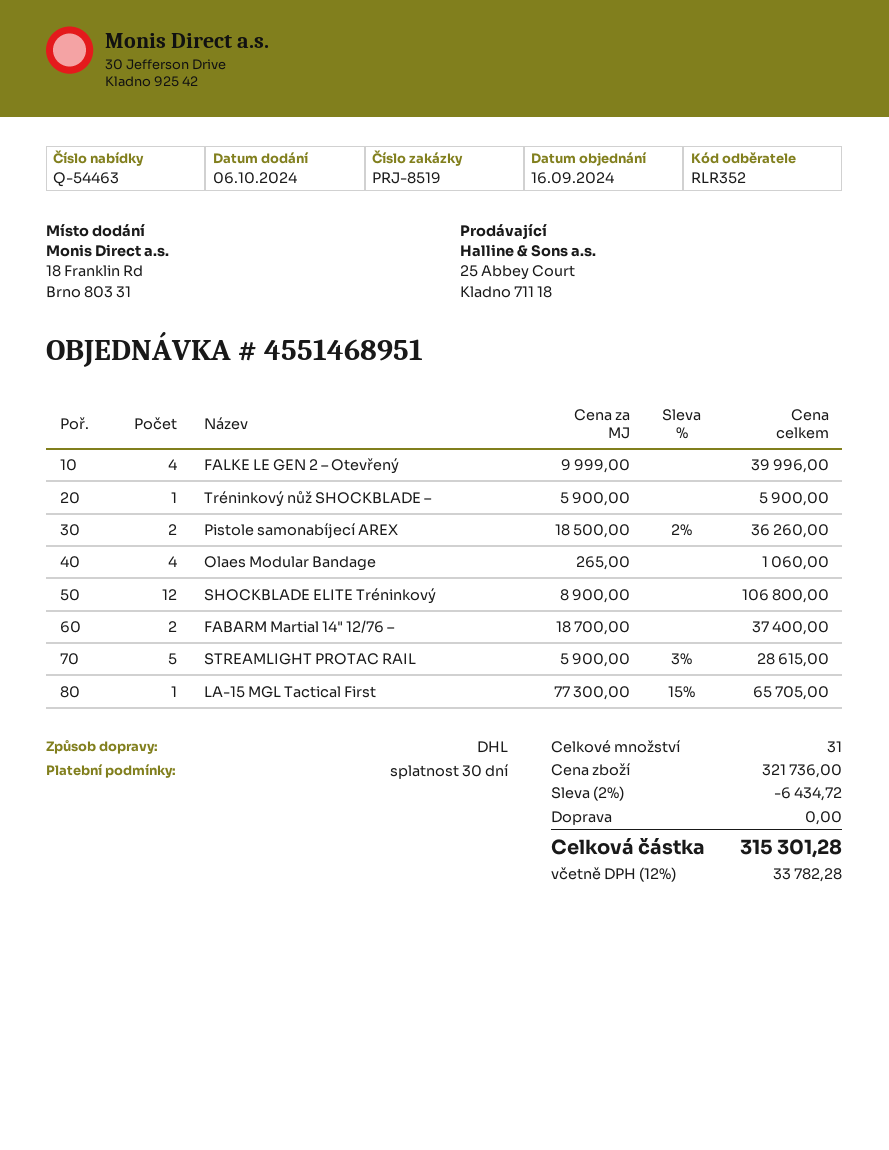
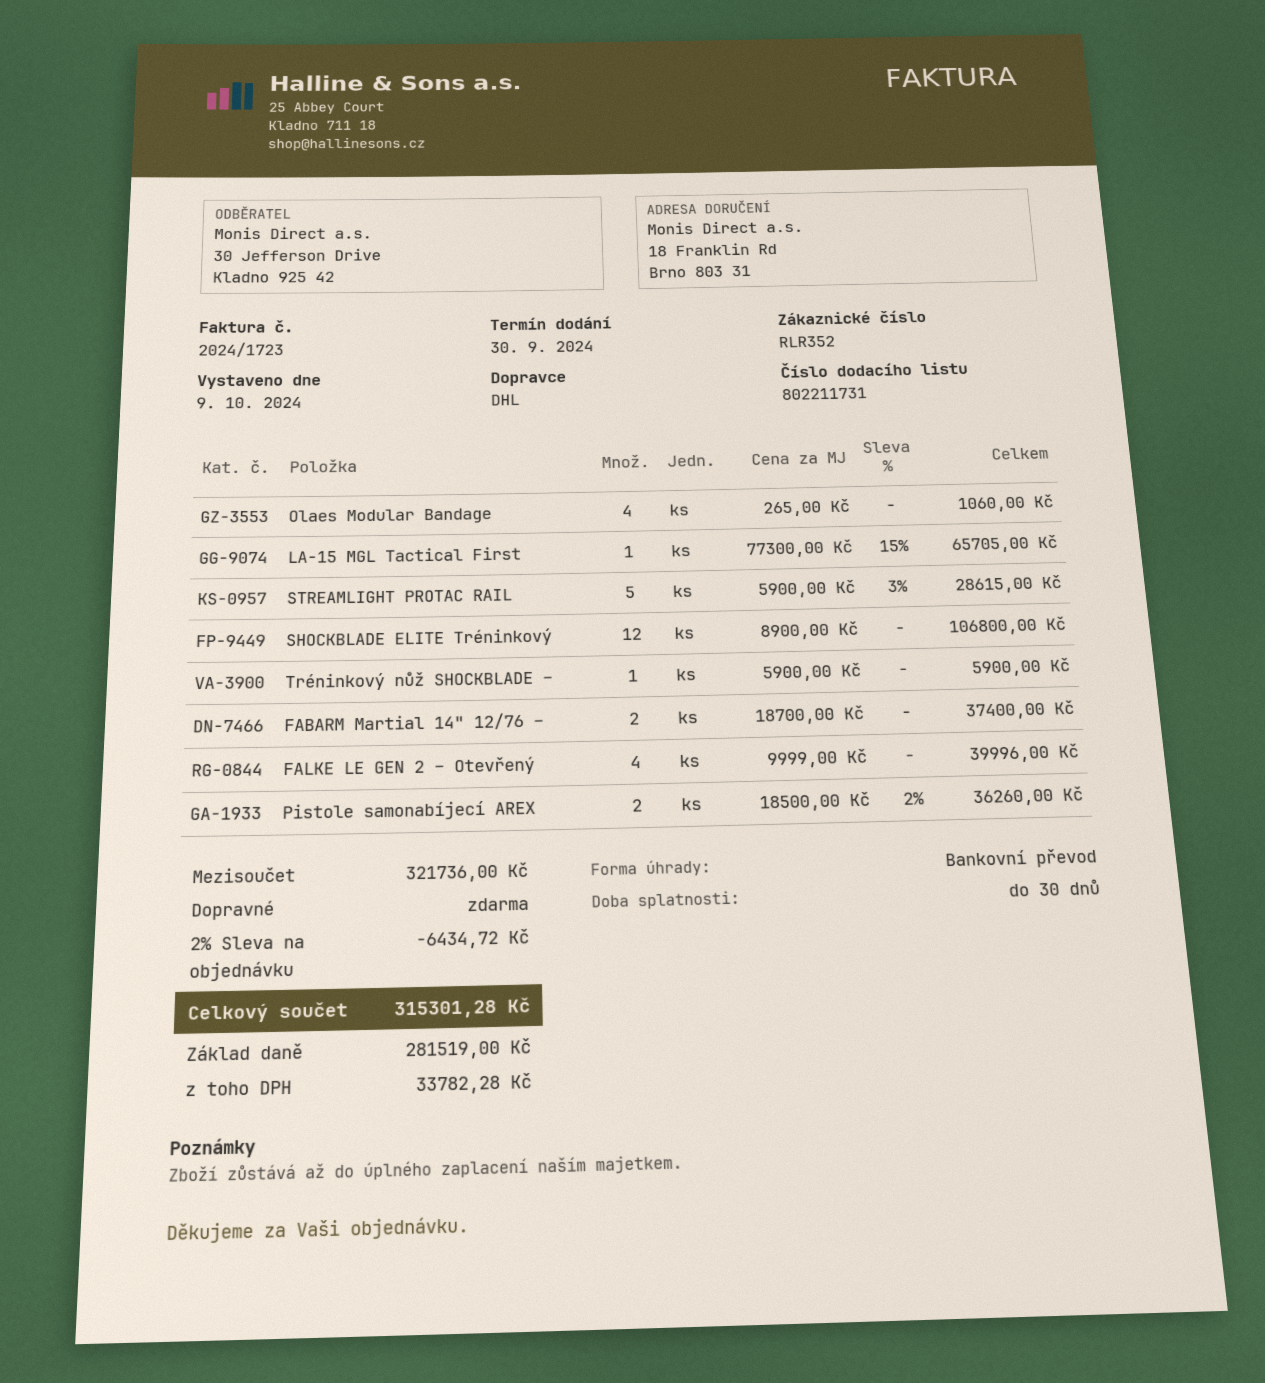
delivery date: 2024-10-06 -> 2024-09-30

